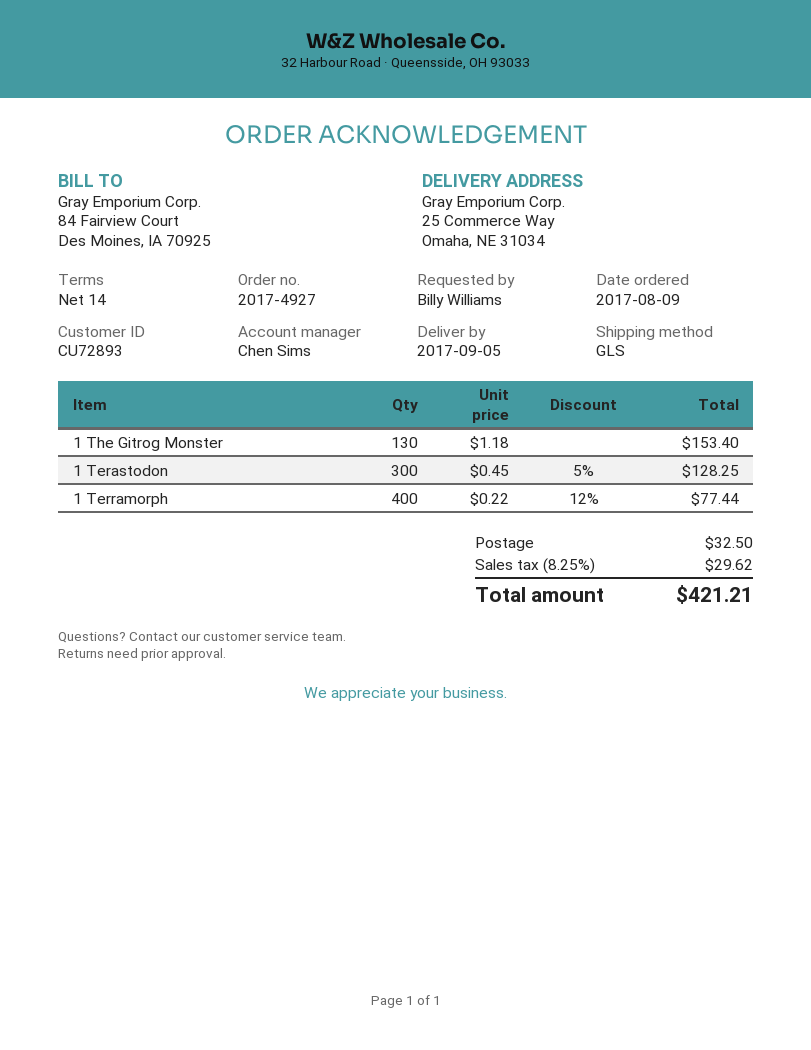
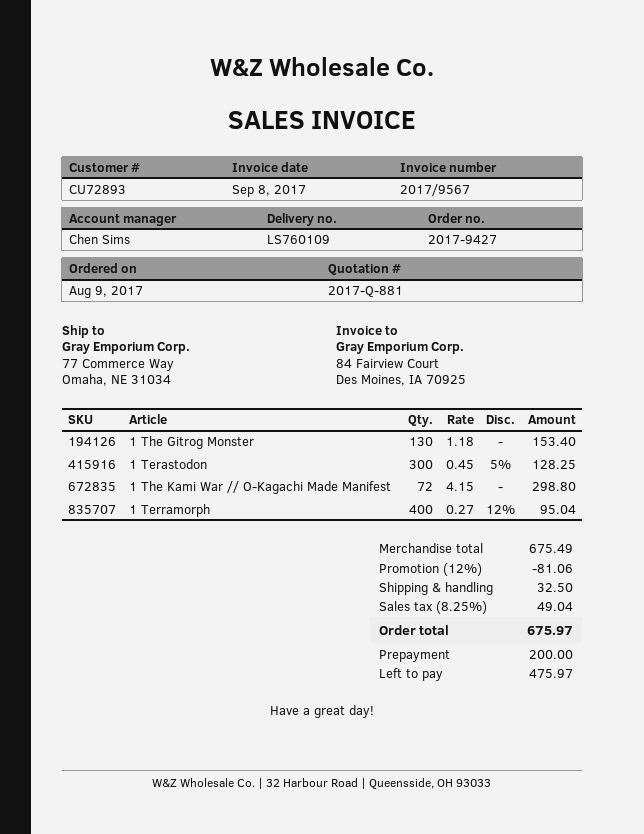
order number: 2017-4927 -> 2017-9427
ship to: 25 Commerce Way, Omaha, NE 31034 -> 77 Commerce Way, Omaha, NE 31034
1 Terramorph: 400 x 0.22 - 12% = 77.44 -> 400 x 0.27 - 12% = 95.04
1 The Kami War // O-Kagachi Made Manifest: none -> 72 x 4.15 = 298.80
discount: none -> 12% = 81.06
tax: 8.25% = 29.62 -> 8.25% = 49.04
total: 421.21 -> 675.97

